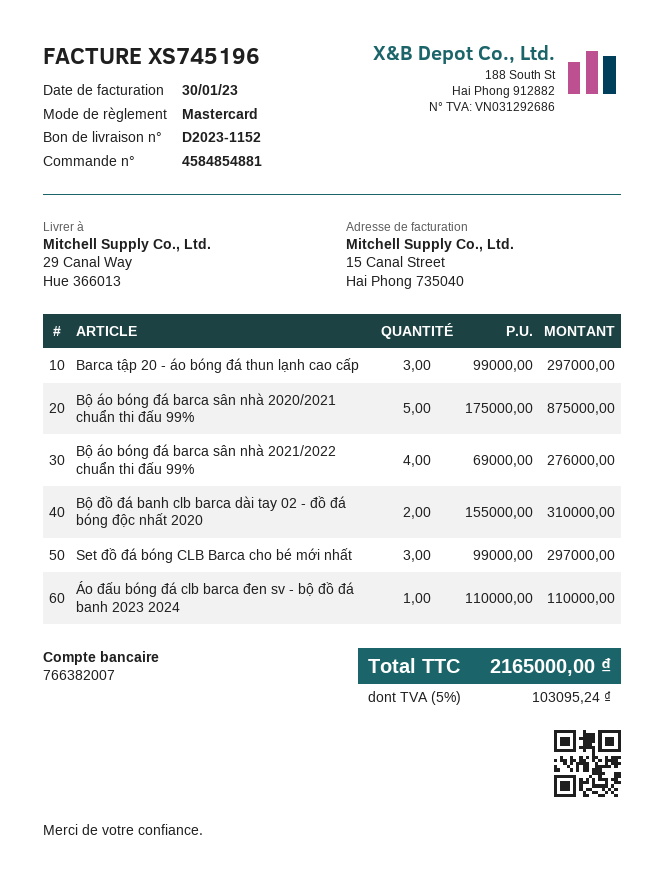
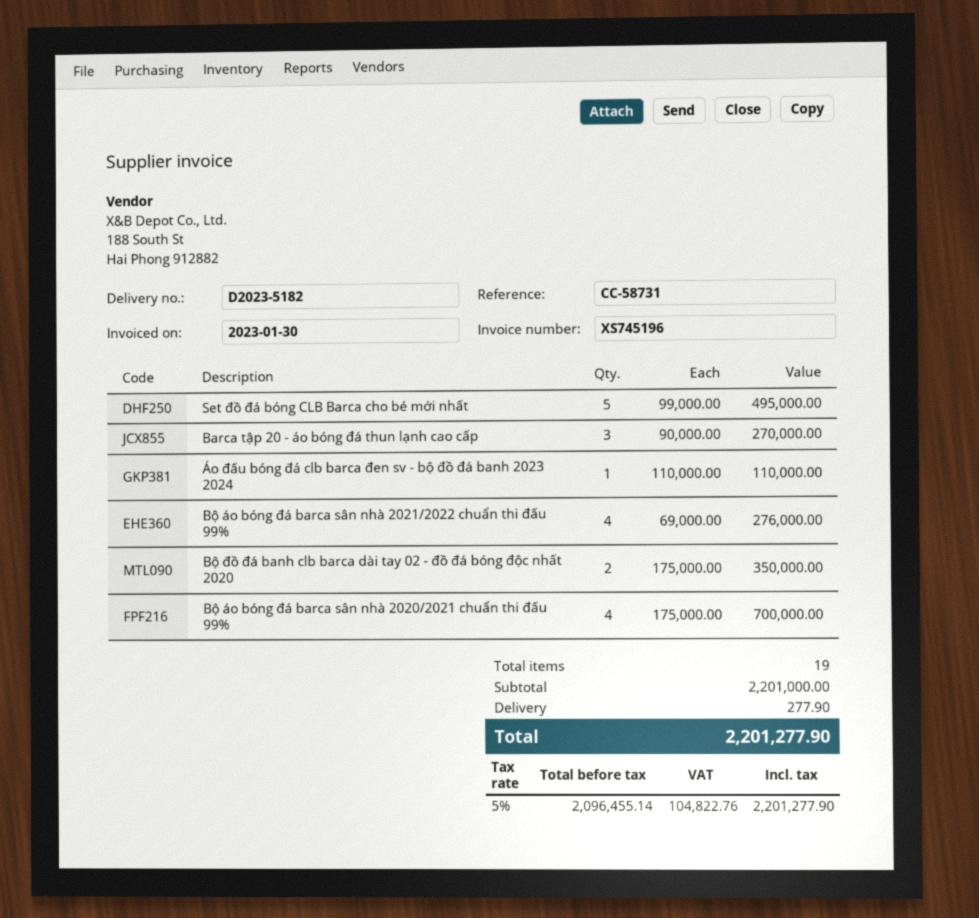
delivery note number: D2023-1152 -> D2023-5182
Barca tập 20 - áo bóng đá thun lạnh cao cấp: 3 x 99000.00 = 297000.00 -> 3 x 90000.00 = 270000.00
Bộ áo bóng đá barca sân nhà 2020/2021 chuẩn thi đấu 99%: 5 x 175000.00 = 875000.00 -> 4 x 175000.00 = 700000.00
Bộ đồ đá banh clb barca dài tay 02 - đồ đá bóng độc nhất 2020: 2 x 155000.00 = 310000.00 -> 2 x 175000.00 = 350000.00
Set đồ đá bóng CLB Barca cho bé mới nhất: 3 x 99000.00 = 297000.00 -> 5 x 99000.00 = 495000.00
shipping: none -> 277.90
tax: 5% = 103095.24 -> 5% = 104822.76
total: 2165000.00 -> 2201277.90

